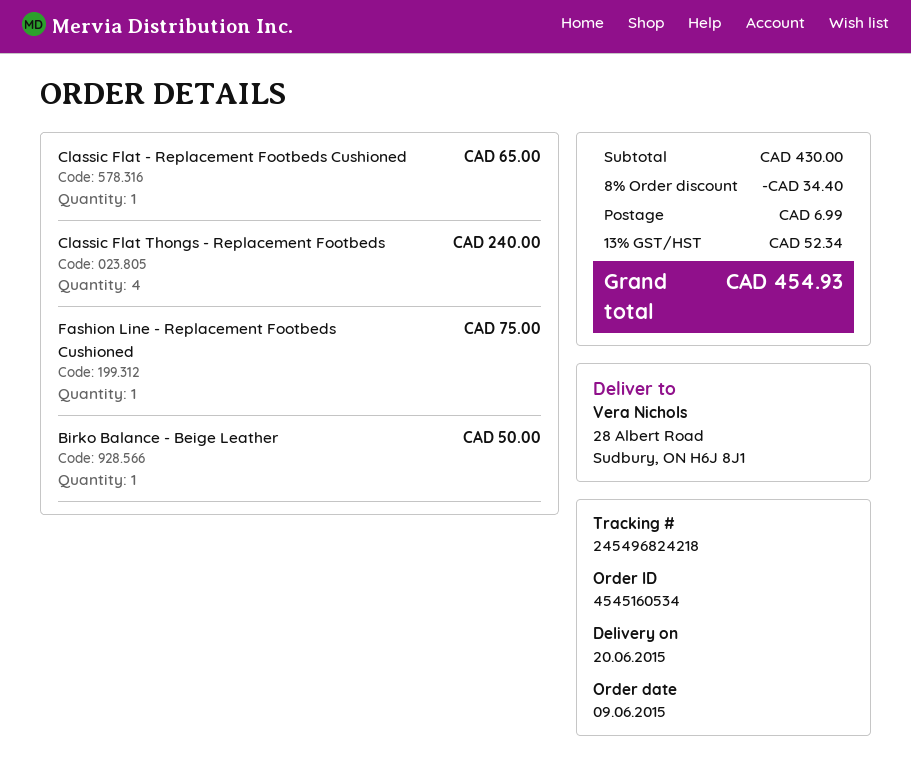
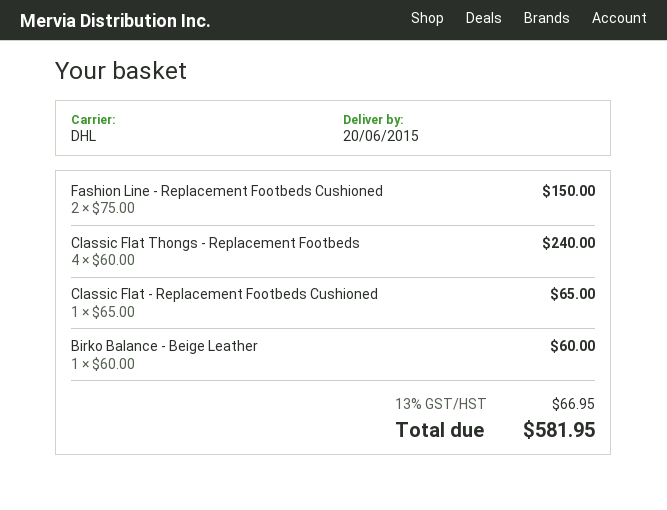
Fashion Line - Replacement Footbeds Cushioned: 1 for 75.00 -> 2 for 150.00
Birko Balance - Beige Leather: 1 for 50.00 -> 1 for 60.00
discount: 8% = 34.40 -> none
shipping: 6.99 -> none
tax: 13% = 52.34 -> 13% = 66.95
total: 454.93 -> 581.95

